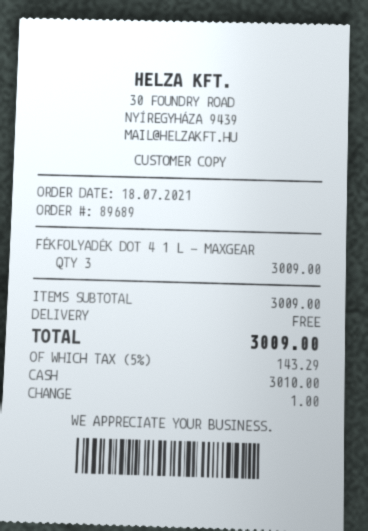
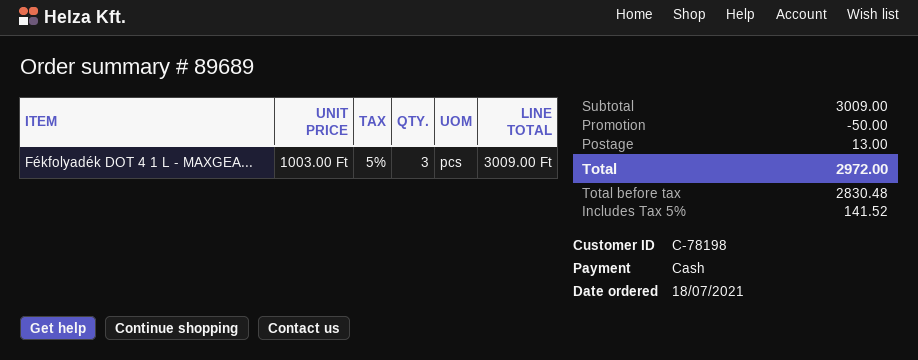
discount: none -> 50.00
shipping: 0.00 -> 13.00
tax: 5% = 143.29 -> 5% = 141.52
total: 3009.00 -> 2972.00

